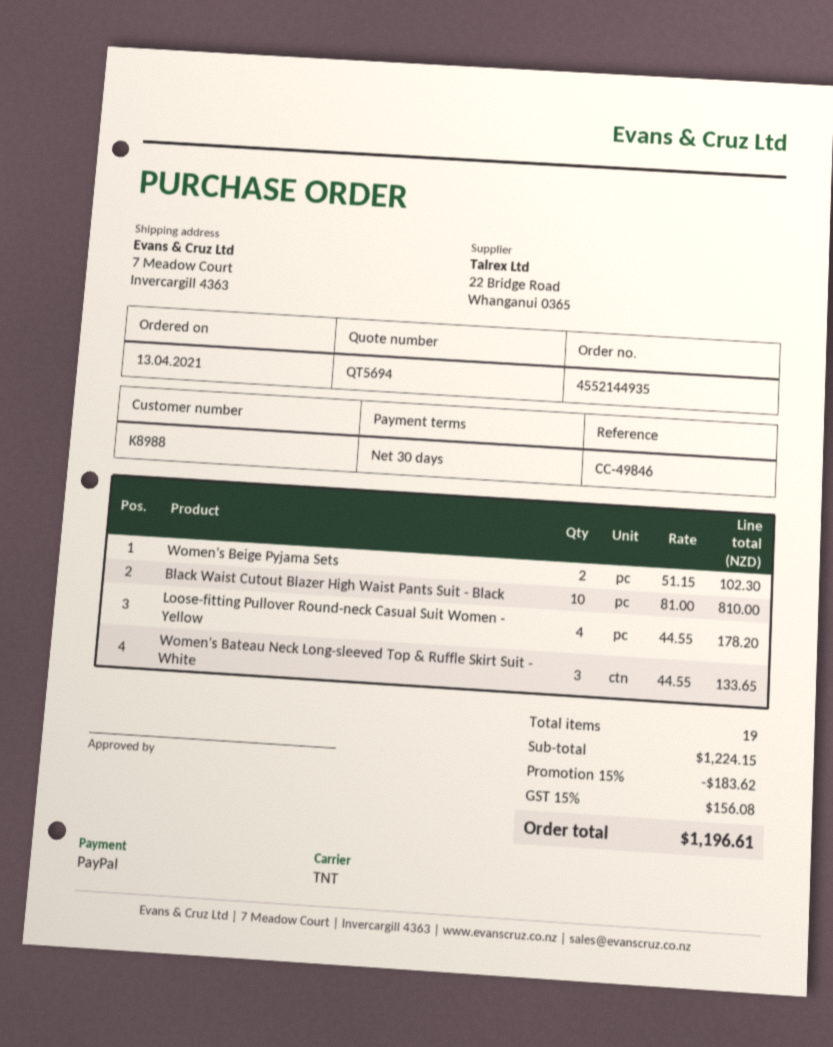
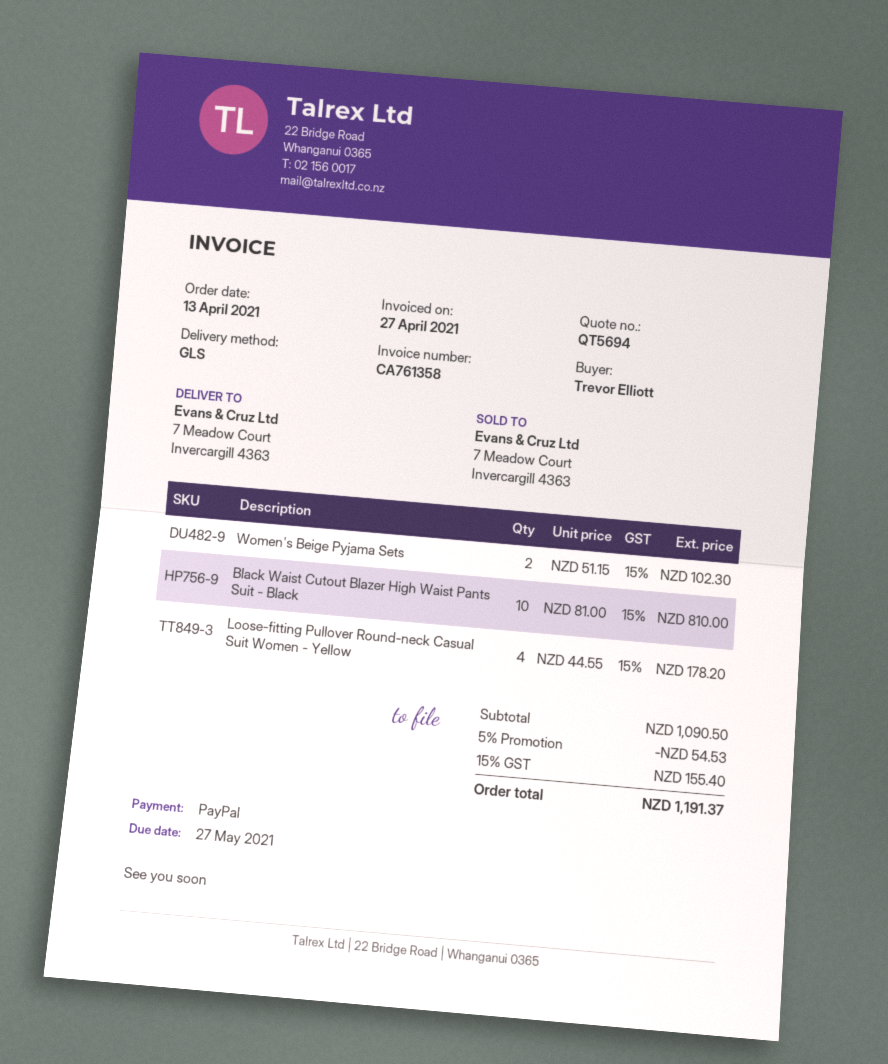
shipping method: TNT -> GLS
Women's Bateau Neck Long-sleeved Top & Ruffle Skirt Suit - White: 3 x 44.55 = 133.65 -> none
subtotal: 1224.15 -> 1090.50
discount: 15% = 183.62 -> 5% = 54.53
tax: 15% = 156.08 -> 15% = 155.40
total: 1196.61 -> 1191.37

